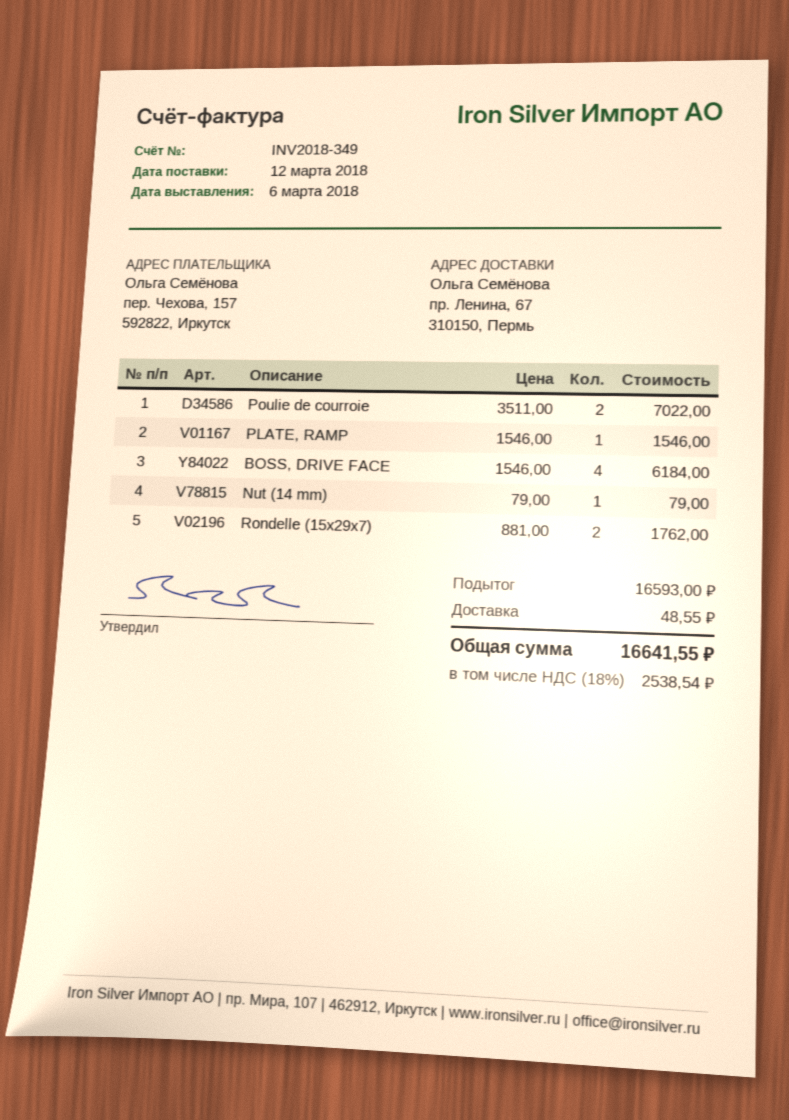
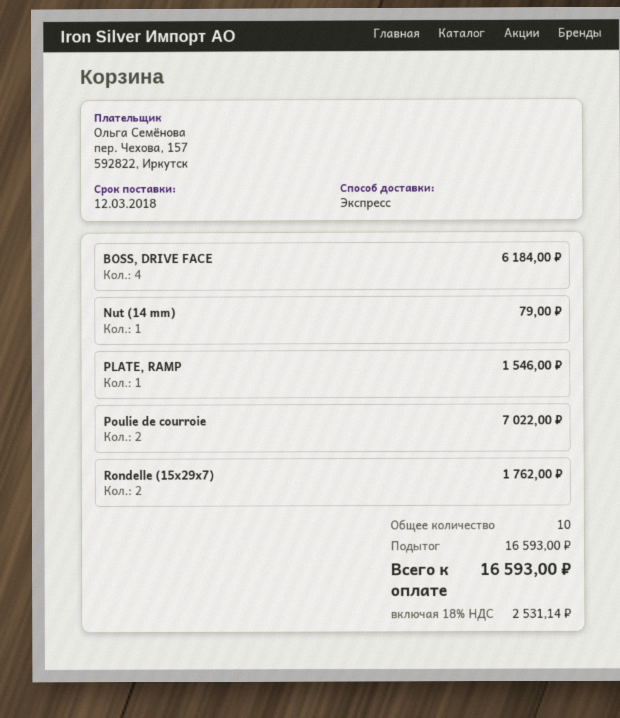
shipping: 48.55 -> none
tax: 18% = 2538.54 -> 18% = 2531.14
total: 16641.55 -> 16593.00

